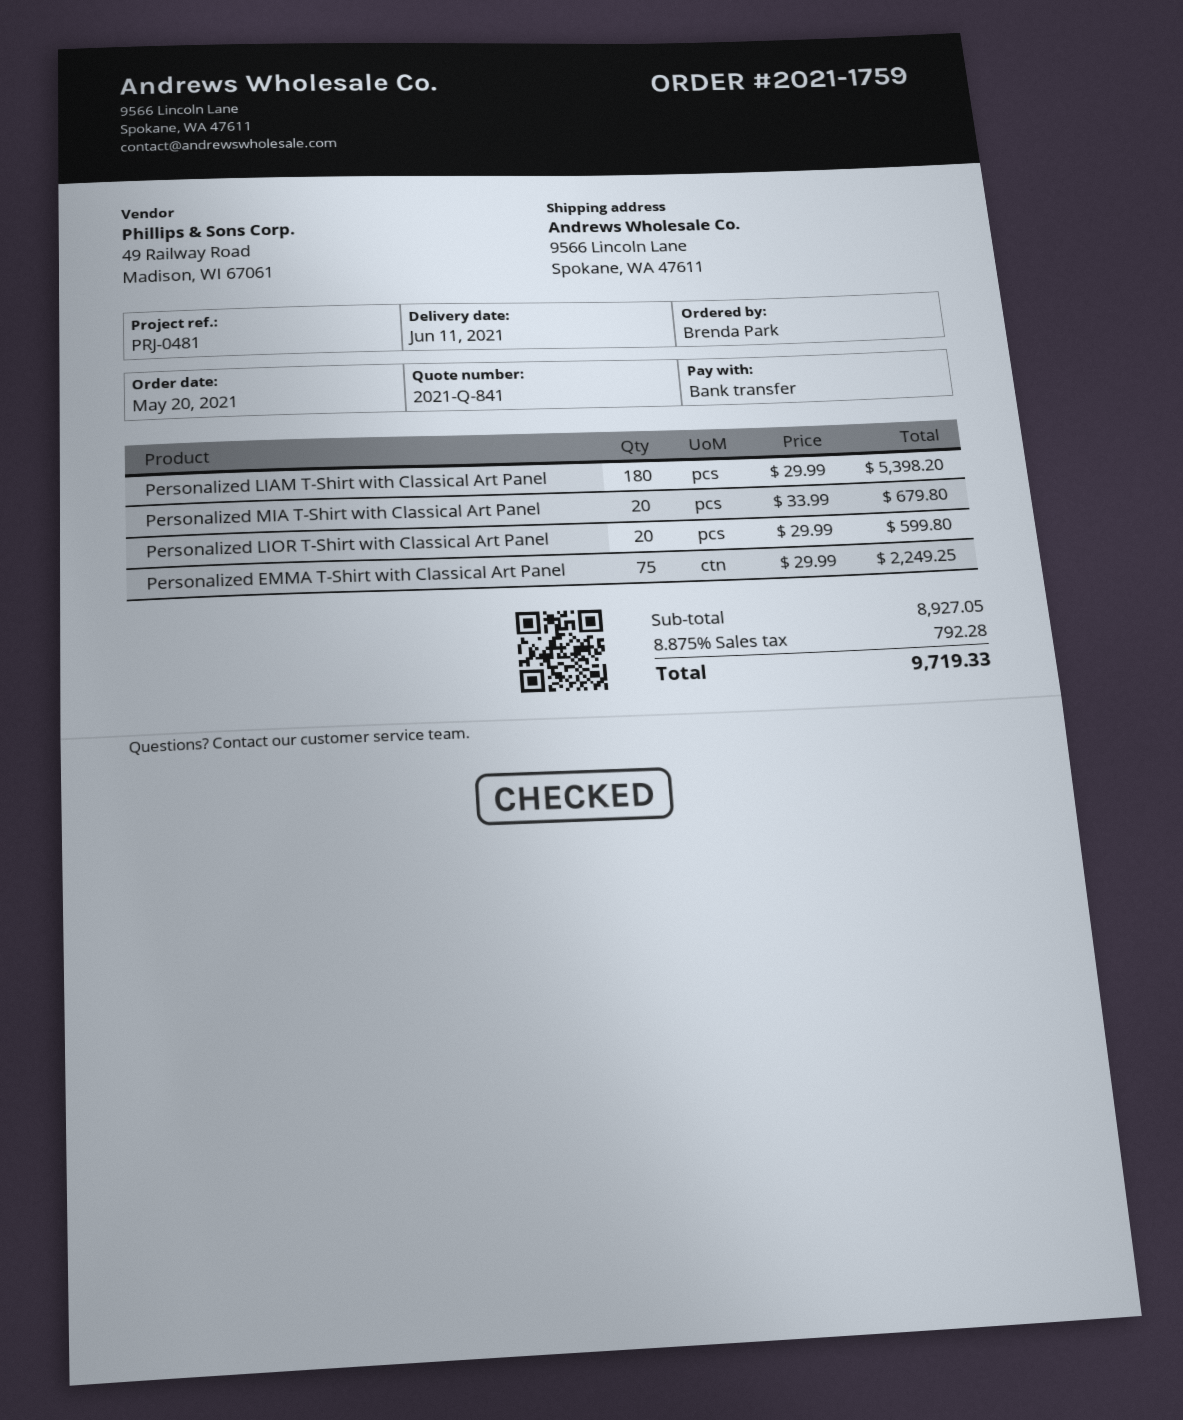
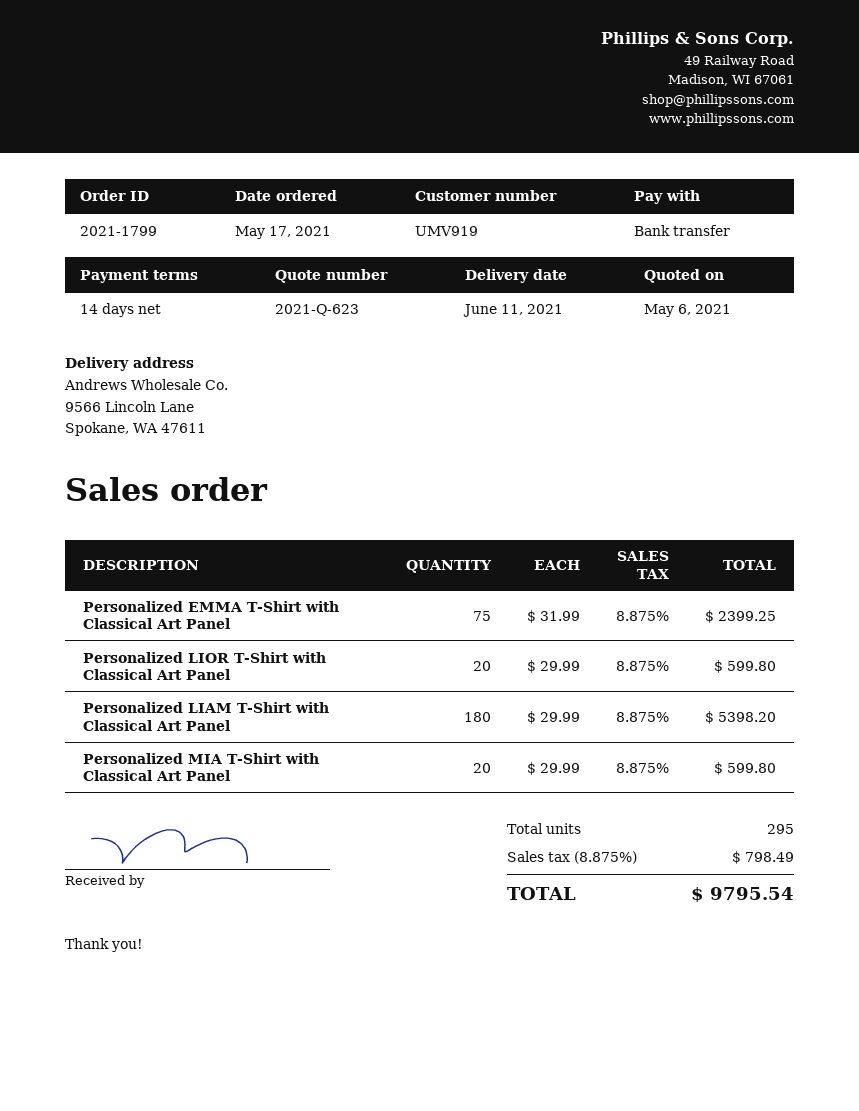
quote number: 2021-Q-841 -> 2021-Q-623
order number: 2021-1759 -> 2021-1799
order date: 2021-05-20 -> 2021-05-17
Personalized MIA T-Shirt with Classical Art Panel: 20 x 33.99 = 679.80 -> 20 x 29.99 = 599.80
Personalized EMMA T-Shirt with Classical Art Panel: 75 x 29.99 = 2249.25 -> 75 x 31.99 = 2399.25
tax: 8.875% = 792.28 -> 8.875% = 798.49
total: 9719.33 -> 9795.54

